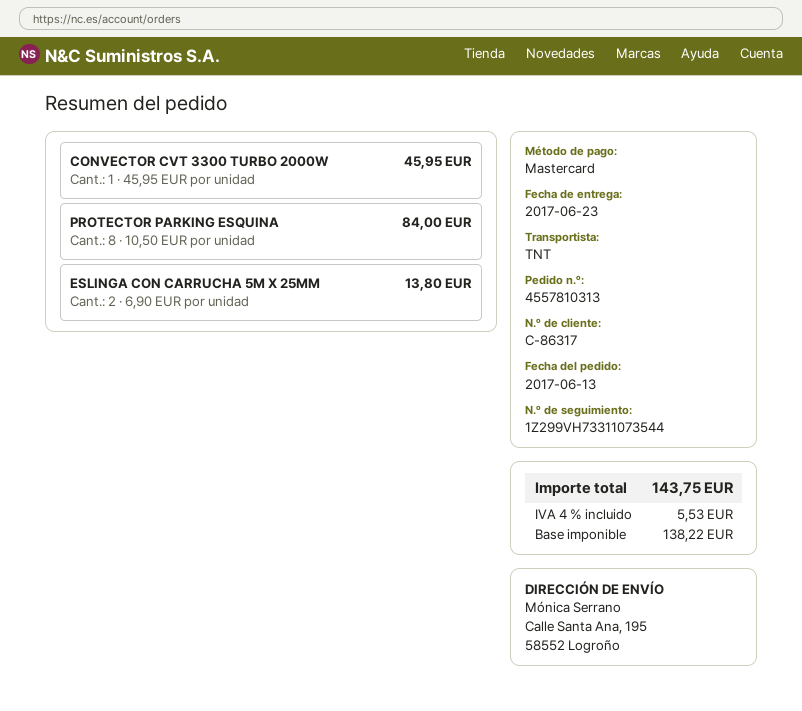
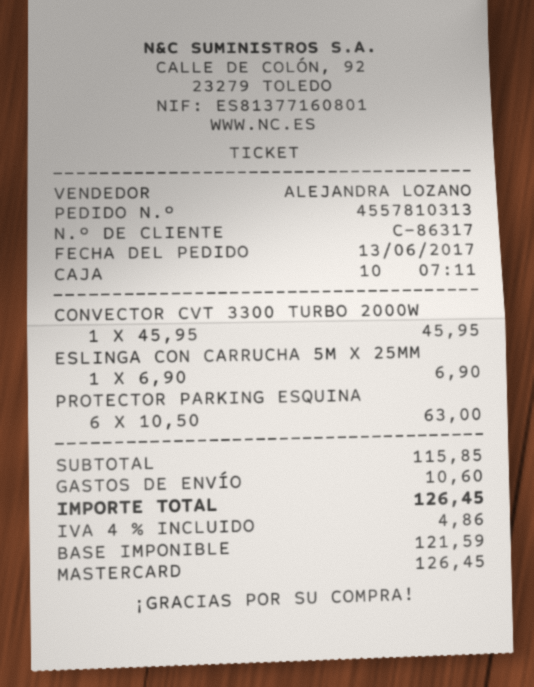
PROTECTOR PARKING ESQUINA: 8 x 10.50 = 84.00 -> 6 x 10.50 = 63.00
ESLINGA CON CARRUCHA 5M X 25MM: 2 x 6.90 = 13.80 -> 1 x 6.90 = 6.90
shipping: none -> 10.60
net: 138.22 -> 121.59
tax: 4% = 5.53 -> 4% = 4.86
total: 143.75 -> 126.45

